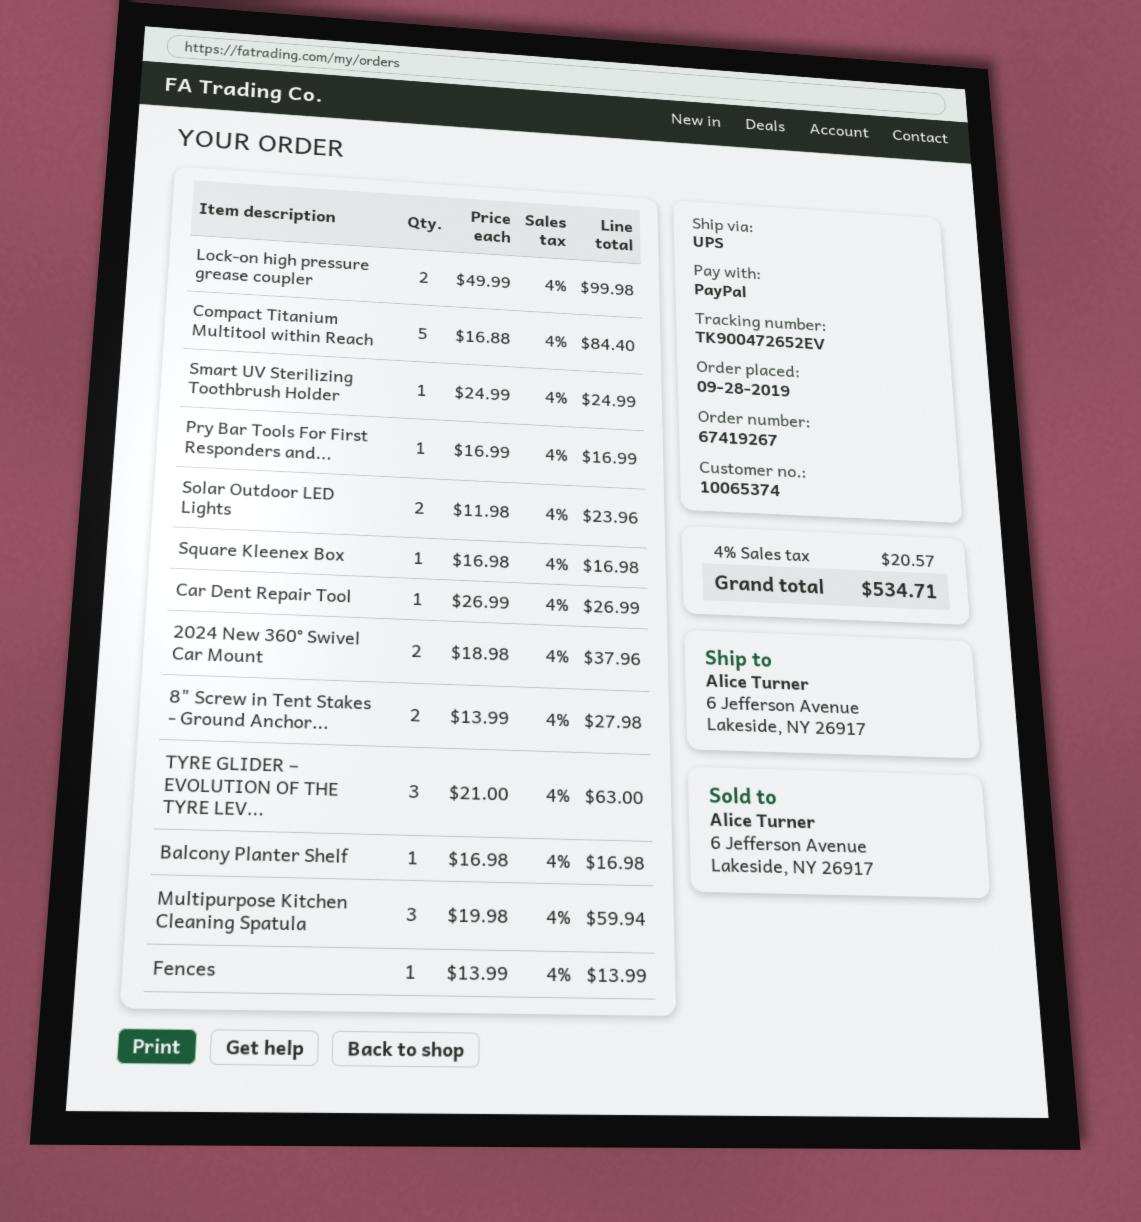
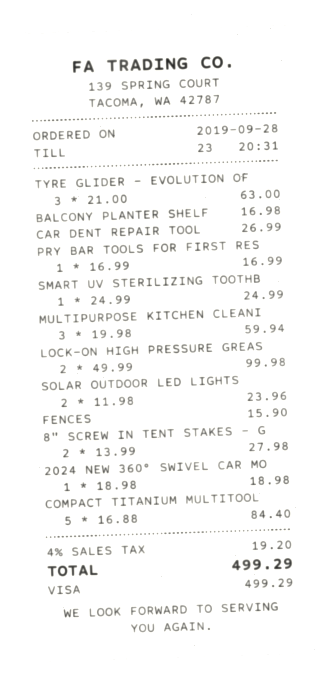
payment method: PayPal -> Visa
Square Kleenex Box: 1 x 16.98 = 16.98 -> none
2024 New 360° Swivel Car Mount: 2 x 18.98 = 37.96 -> 1 x 18.98 = 18.98
Fences: 1 x 13.99 = 13.99 -> 1 x 15.90 = 15.90
tax: 4% = 20.57 -> 4% = 19.20
total: 534.71 -> 499.29

